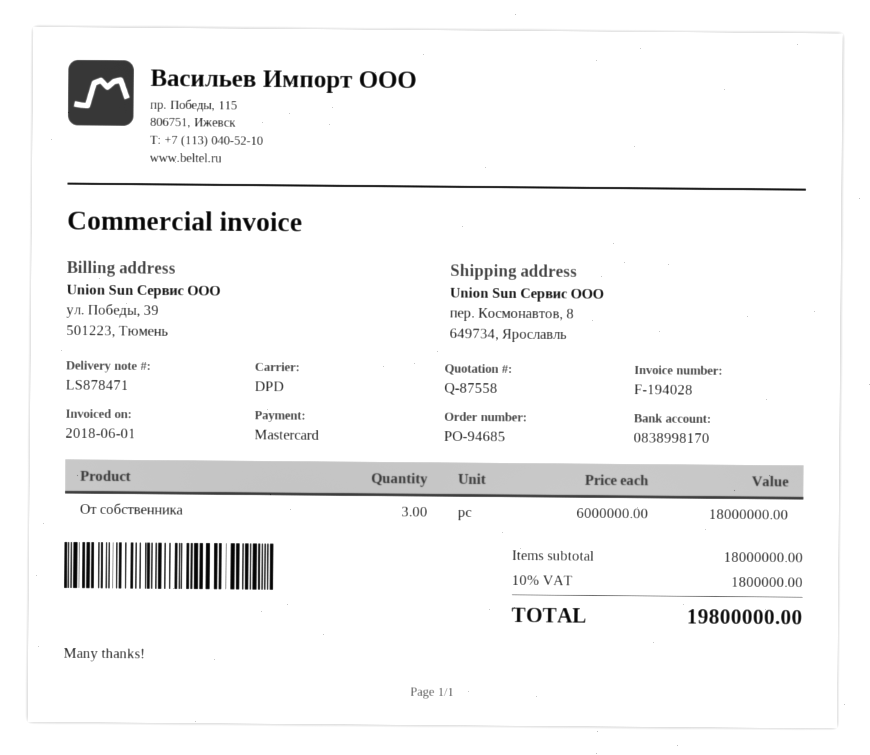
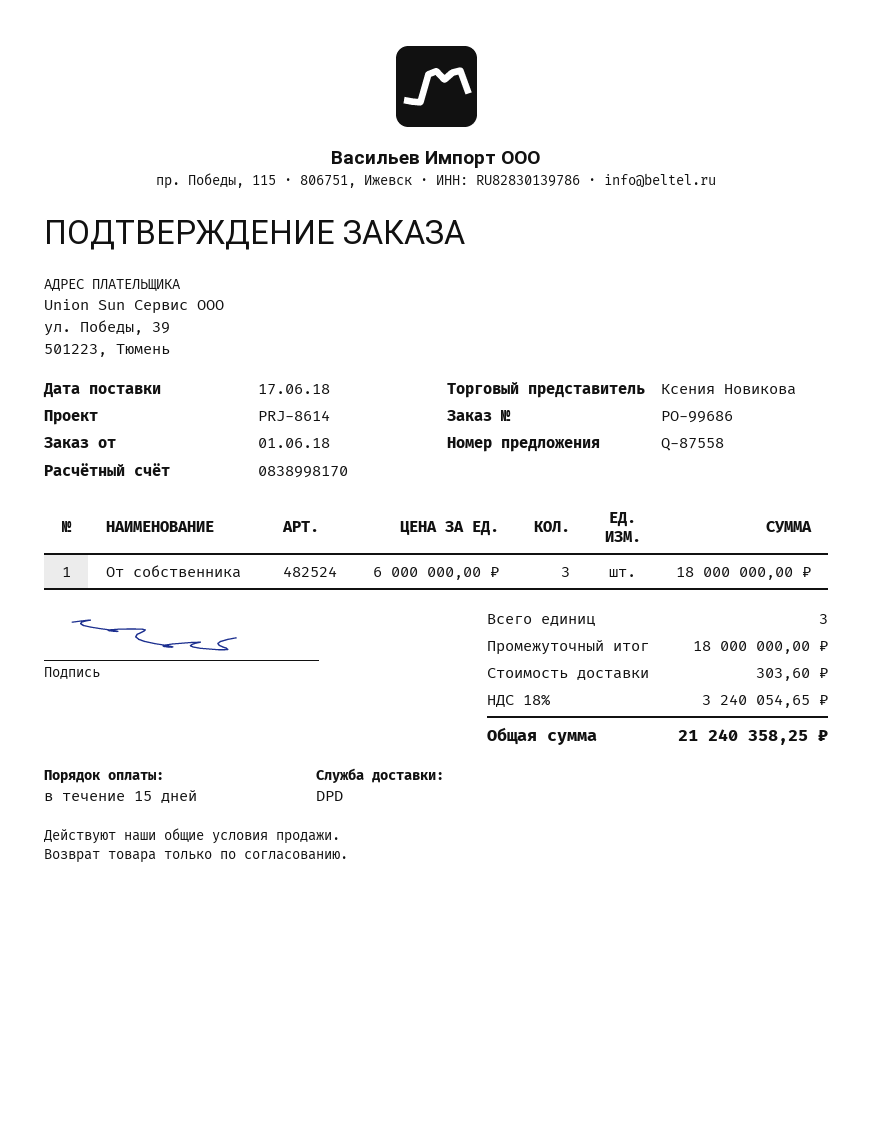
order number: PO-94685 -> PO-99686
shipping: none -> 303.60
tax: 10% = 1800000.00 -> 18% = 3240054.65
total: 19800000.00 -> 21240358.25

